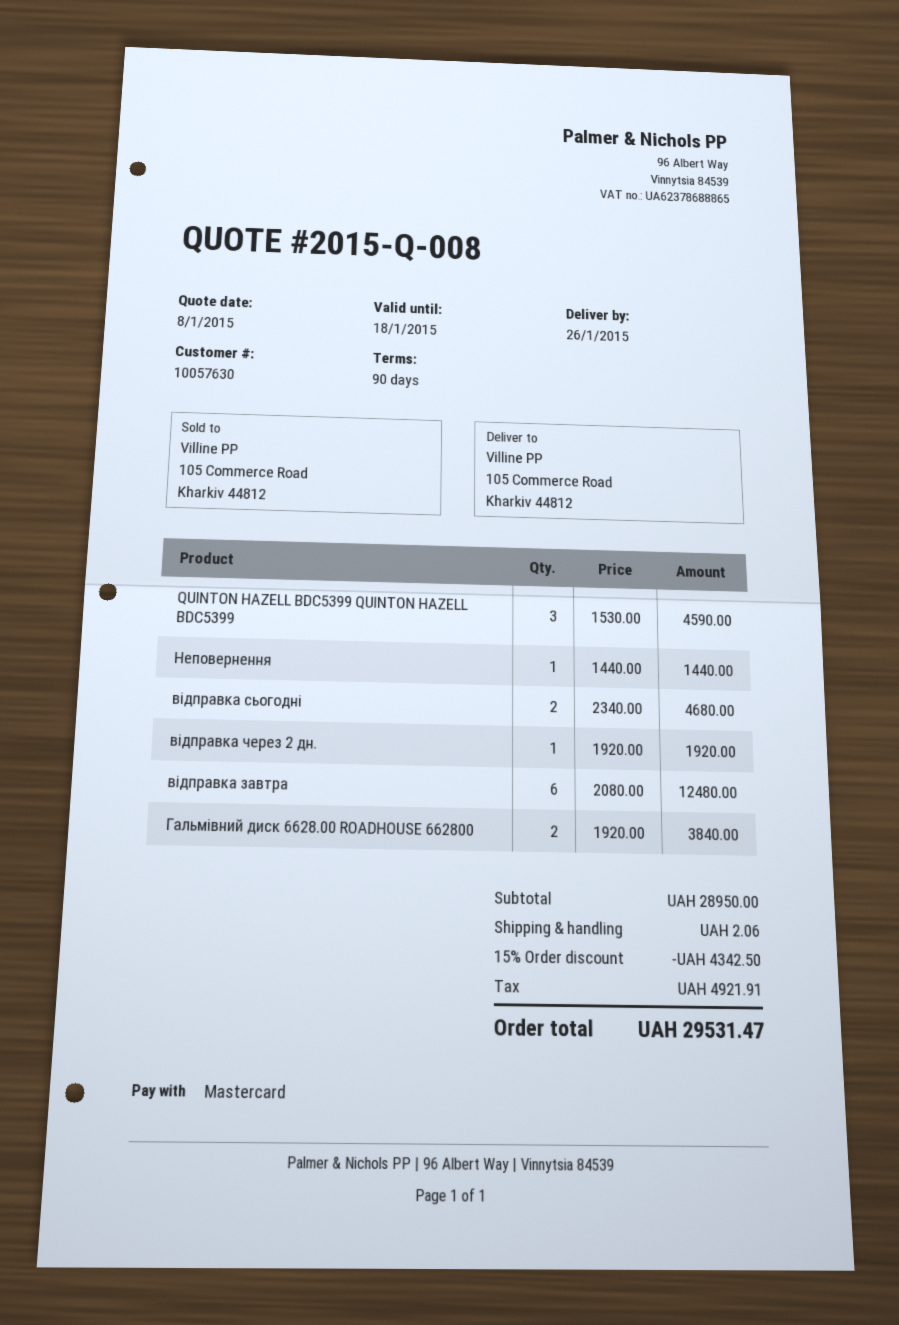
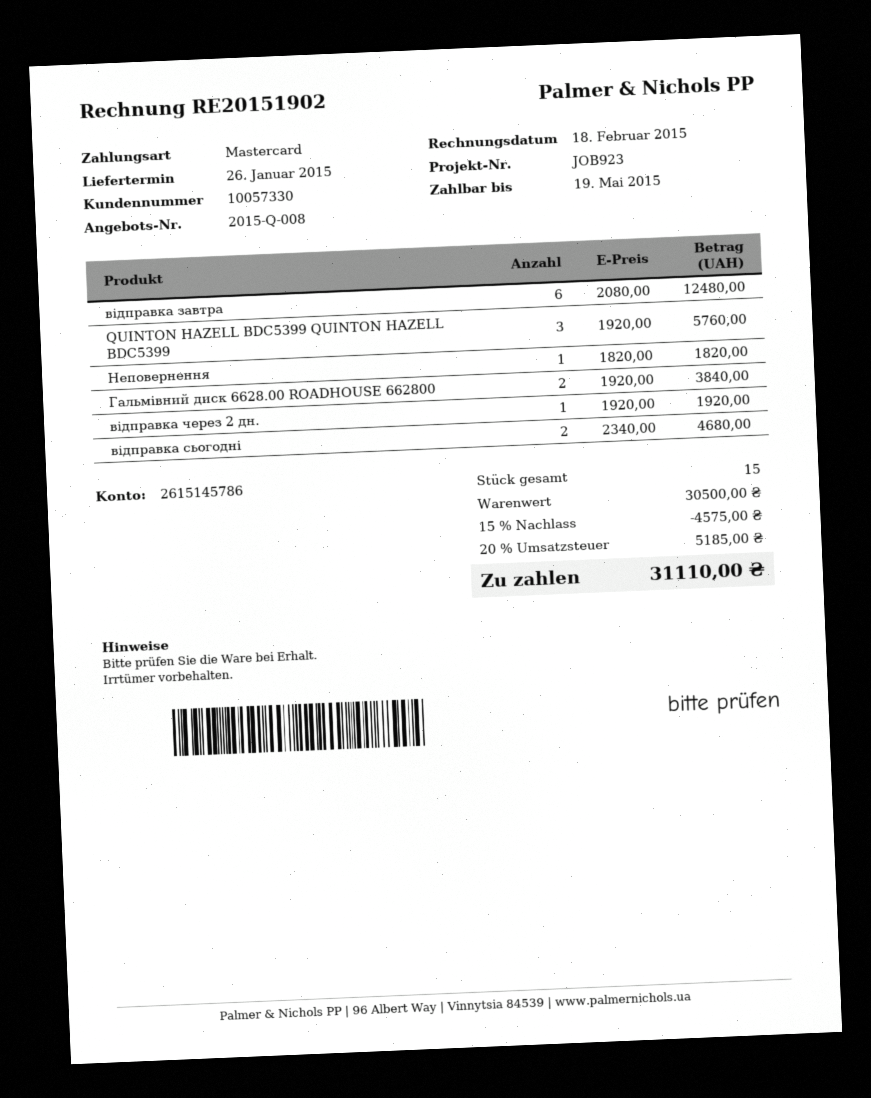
customer number: 10057630 -> 10057330
QUINTON HAZELL BDC5399 QUINTON HAZELL BDC5399: 3 x 1530.00 = 4590.00 -> 3 x 1920.00 = 5760.00
Неповернення: 1 x 1440.00 = 1440.00 -> 1 x 1820.00 = 1820.00
subtotal: 28950.00 -> 30500.00
discount: 15% = 4342.50 -> 15% = 4575.00
shipping: 2.06 -> none
tax: 4921.91 -> 5185.00
total: 29531.47 -> 31110.00

